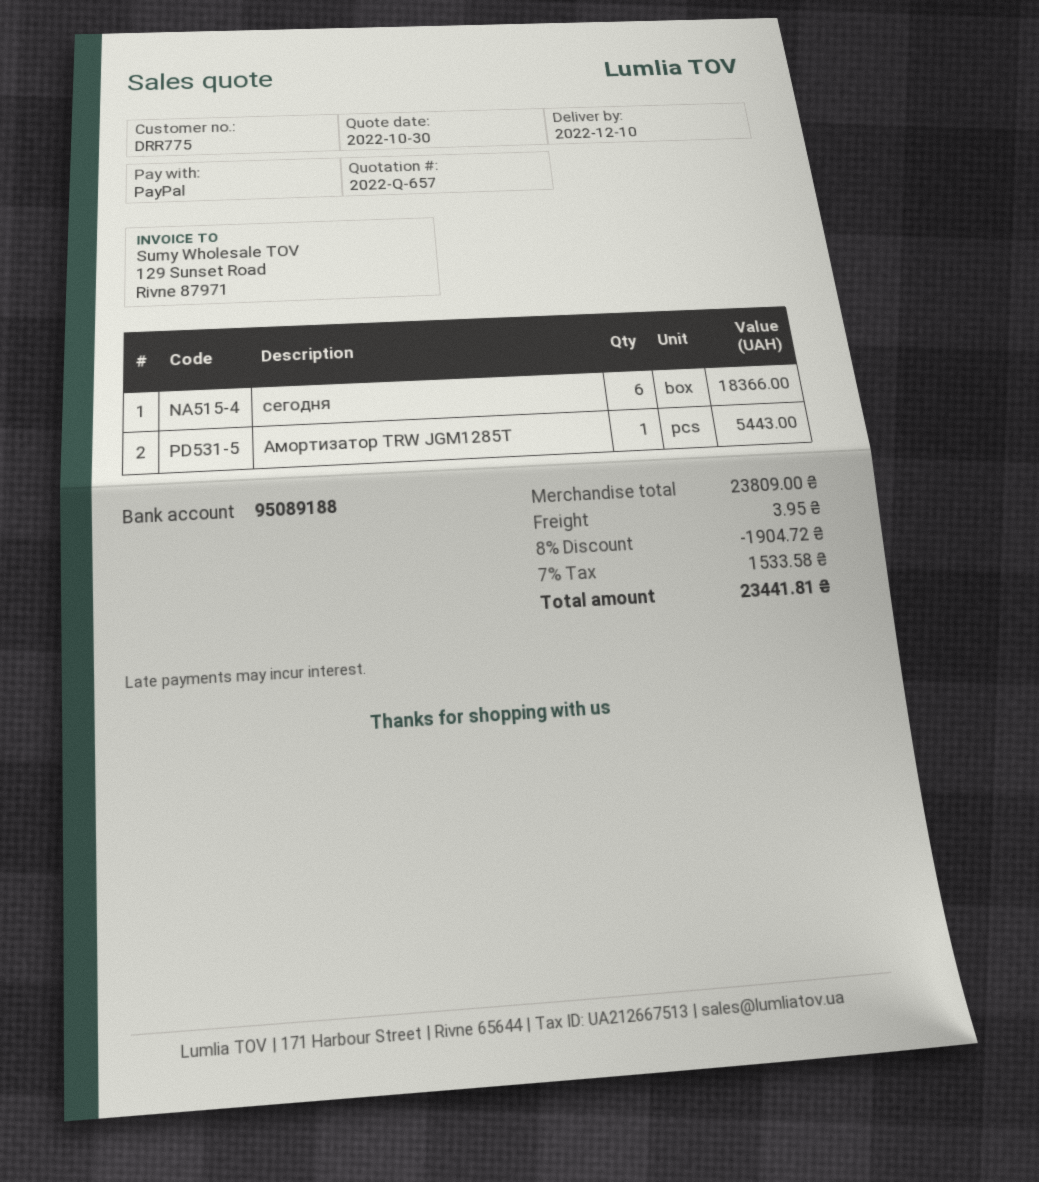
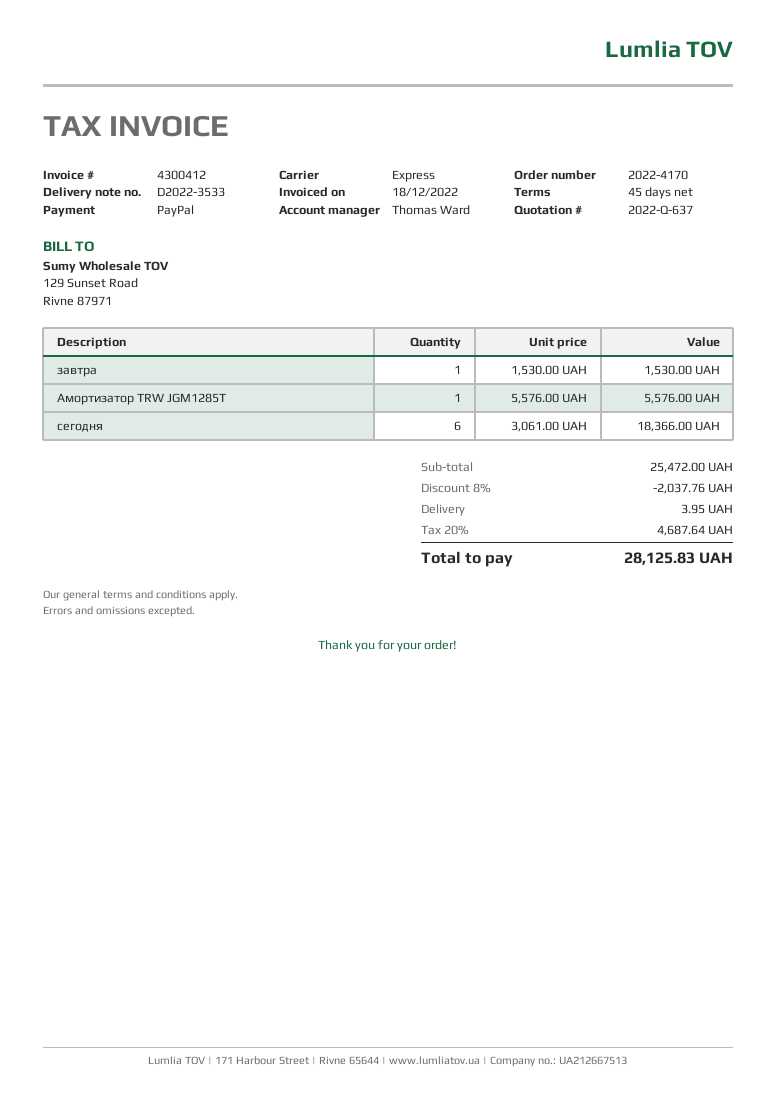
quote number: 2022-Q-657 -> 2022-Q-637
Амортизатор TRW JGM1285T: 1 for 5443.00 -> 1 for 5576.00
завтра: none -> 1 for 1530.00
subtotal: 23809.00 -> 25472.00
discount: 8% = 1904.72 -> 8% = 2037.76
tax: 7% = 1533.58 -> 20% = 4687.64
total: 23441.81 -> 28125.83

